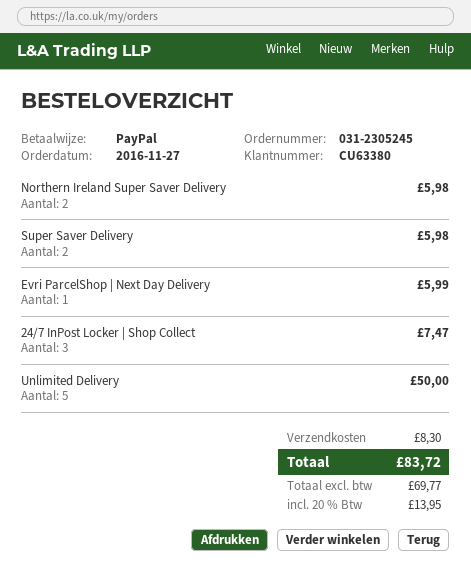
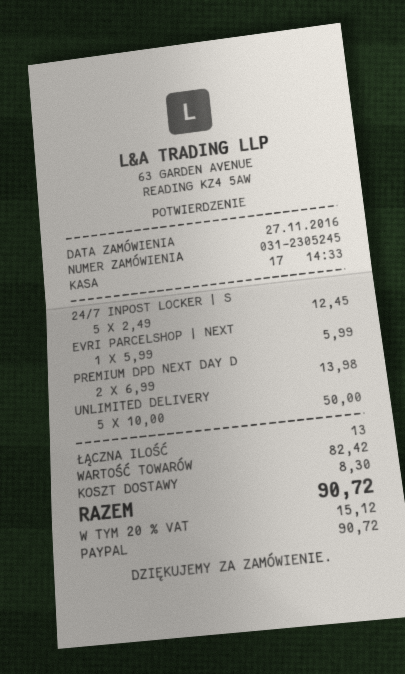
Northern Ireland Super Saver Delivery: 2 for 5.98 -> none
Super Saver Delivery: 2 for 5.98 -> none
24/7 InPost Locker | Shop Collect: 3 for 7.47 -> 5 for 12.45
PREMIUM DPD NEXT DAY D: none -> 2 for 13.98
tax: 20% = 13.95 -> 20% = 15.12
total: 83.72 -> 90.72

